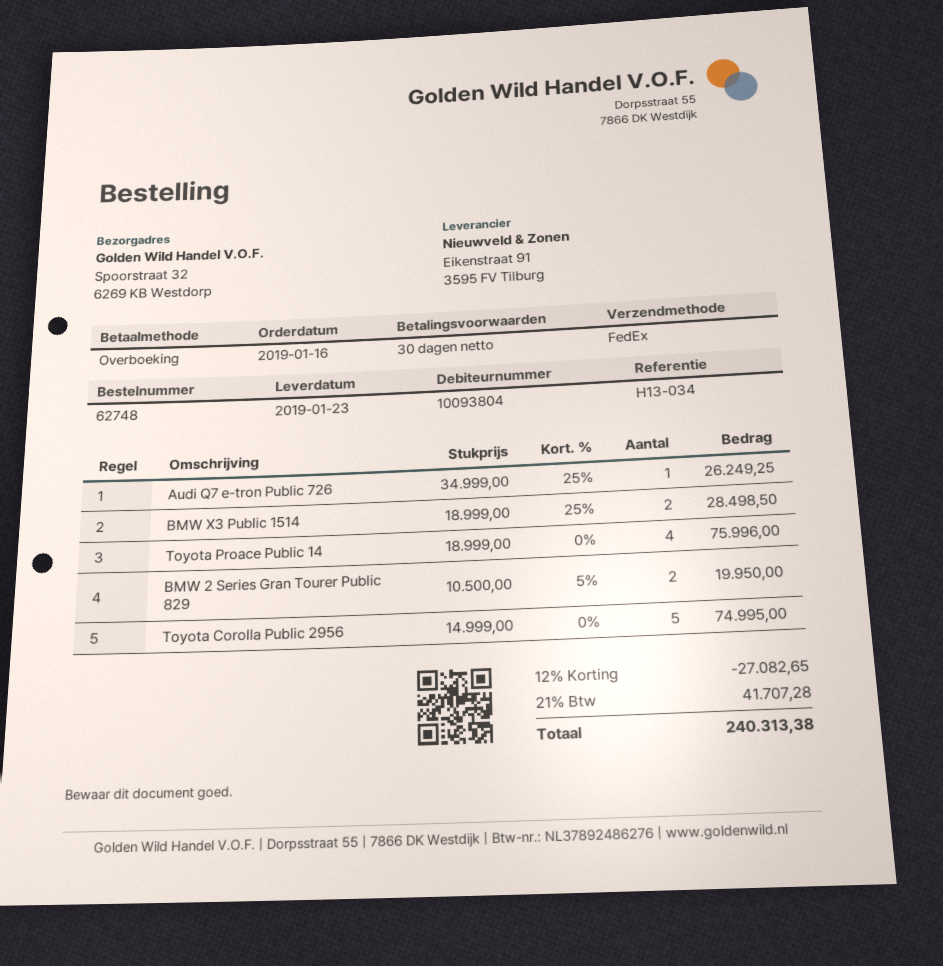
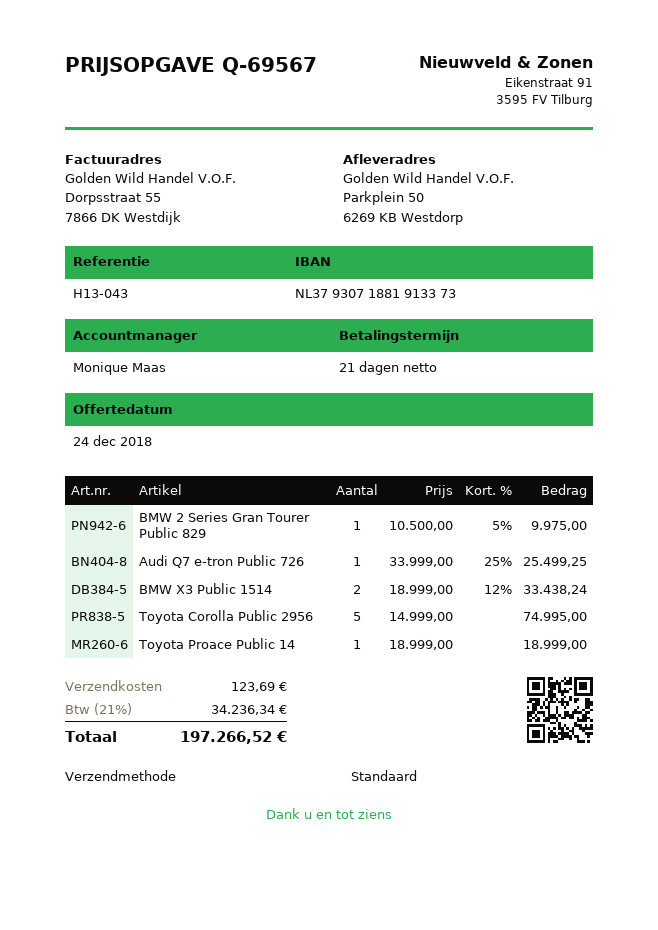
payment terms: 30 days -> 21 days
reference: H13-034 -> H13-043
shipping method: FedEx -> standard
ship to: Spoorstraat 32, 6269 KB Westdorp -> Parkplein 50, 6269 KB Westdorp
Audi Q7 e-tron Public 726: 1 x 34999.00 - 25% = 26249.25 -> 1 x 33999.00 - 25% = 25499.25
BMW X3 Public 1514: 2 x 18999.00 - 25% = 28498.50 -> 2 x 18999.00 - 12% = 33438.24
Toyota Proace Public 14: 4 x 18999.00 = 75996.00 -> 1 x 18999.00 = 18999.00
BMW 2 Series Gran Tourer Public 829: 2 x 10500.00 - 5% = 19950.00 -> 1 x 10500.00 - 5% = 9975.00
discount: 12% = 27082.65 -> none
shipping: none -> 123.69
tax: 21% = 41707.28 -> 21% = 34236.34
total: 240313.38 -> 197266.52

